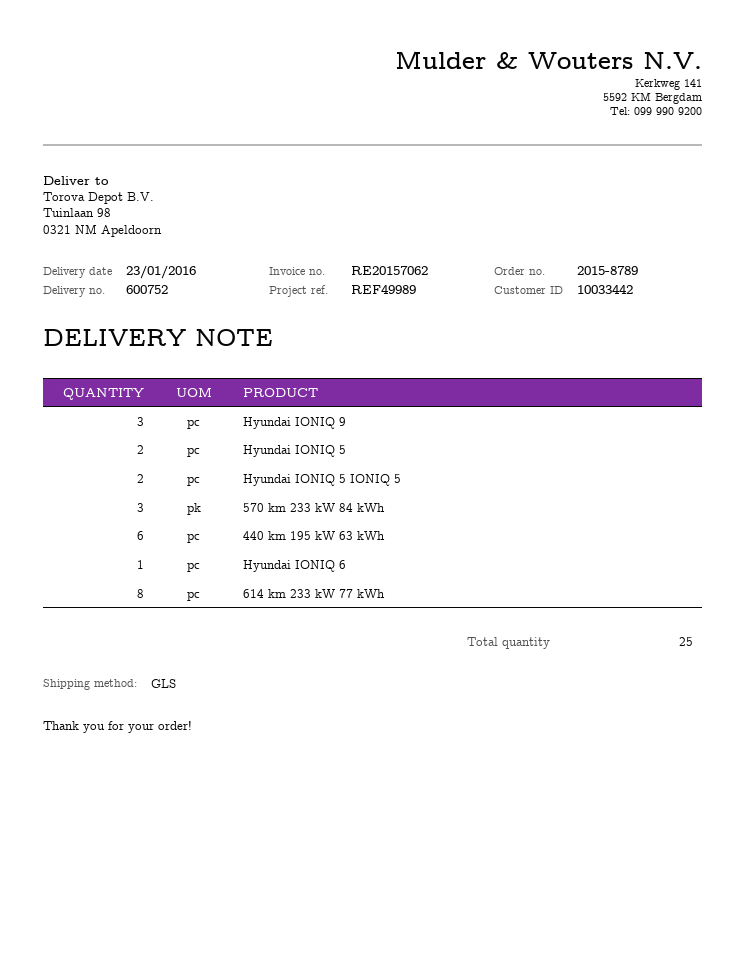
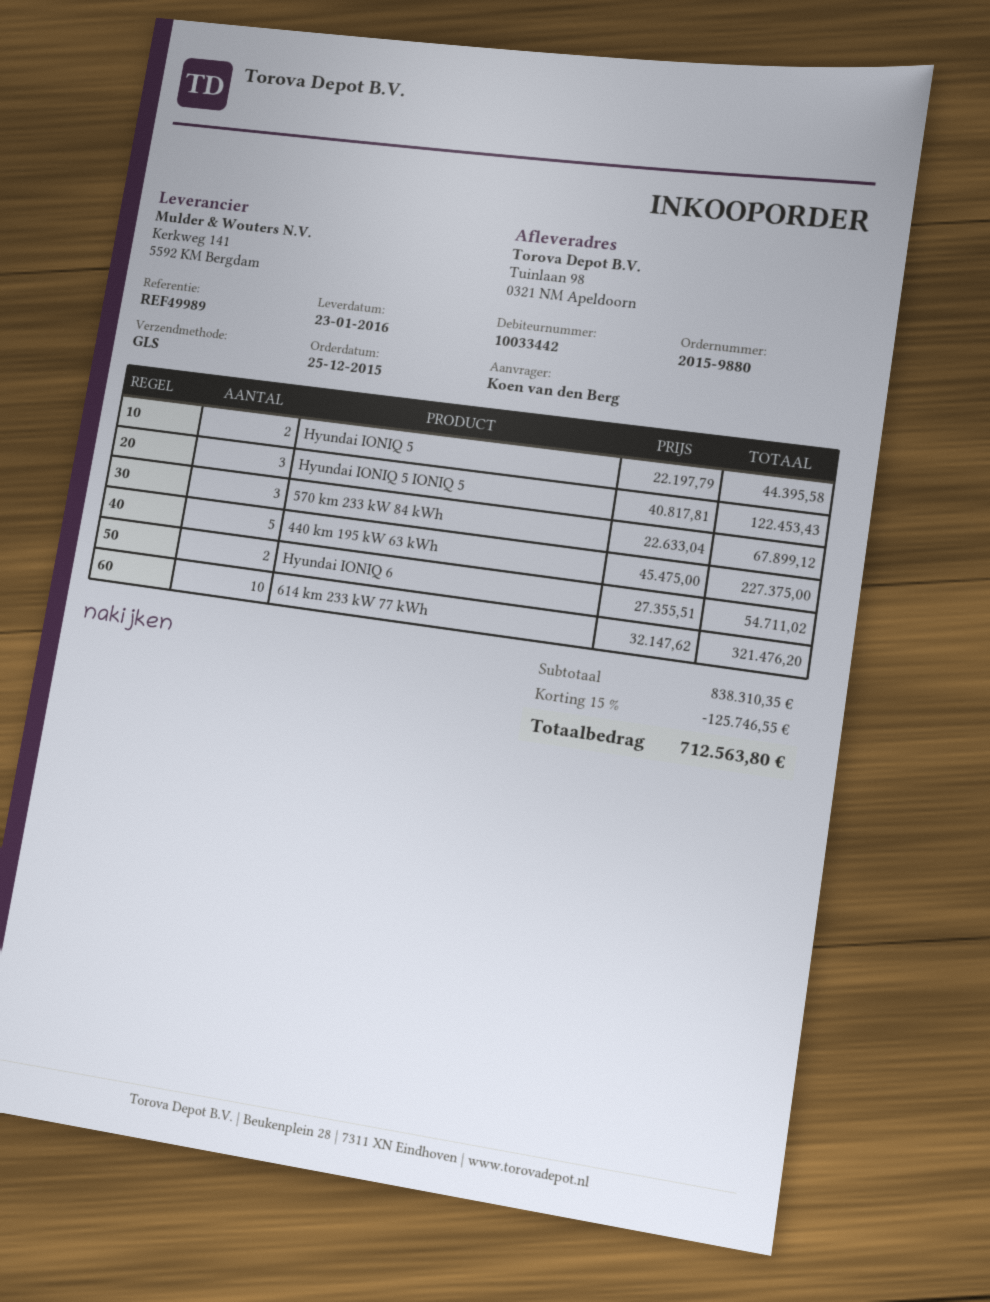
order number: 2015-8789 -> 2015-9880
Hyundai IONIQ 9: 3 -> none
Hyundai IONIQ 5 IONIQ 5: 2 -> 3
440 km 195 kW 63 kWh: 6 -> 5
Hyundai IONIQ 6: 1 -> 2
614 km 233 kW 77 kWh: 8 -> 10

